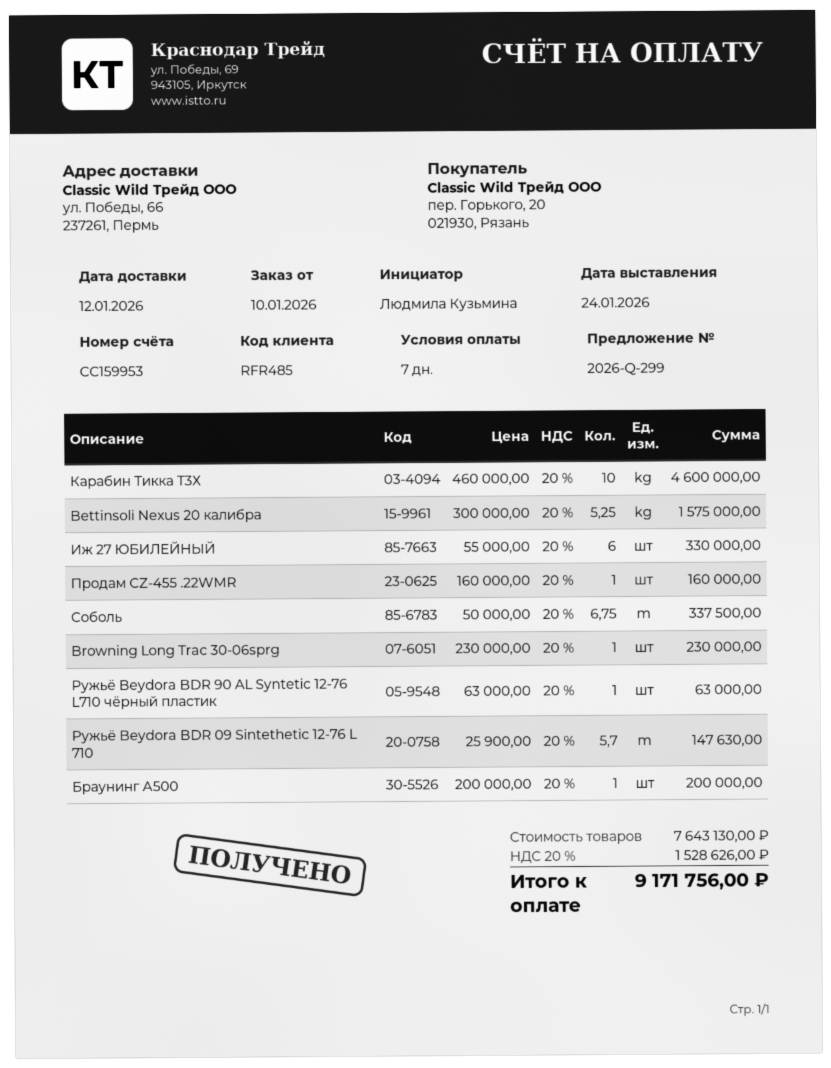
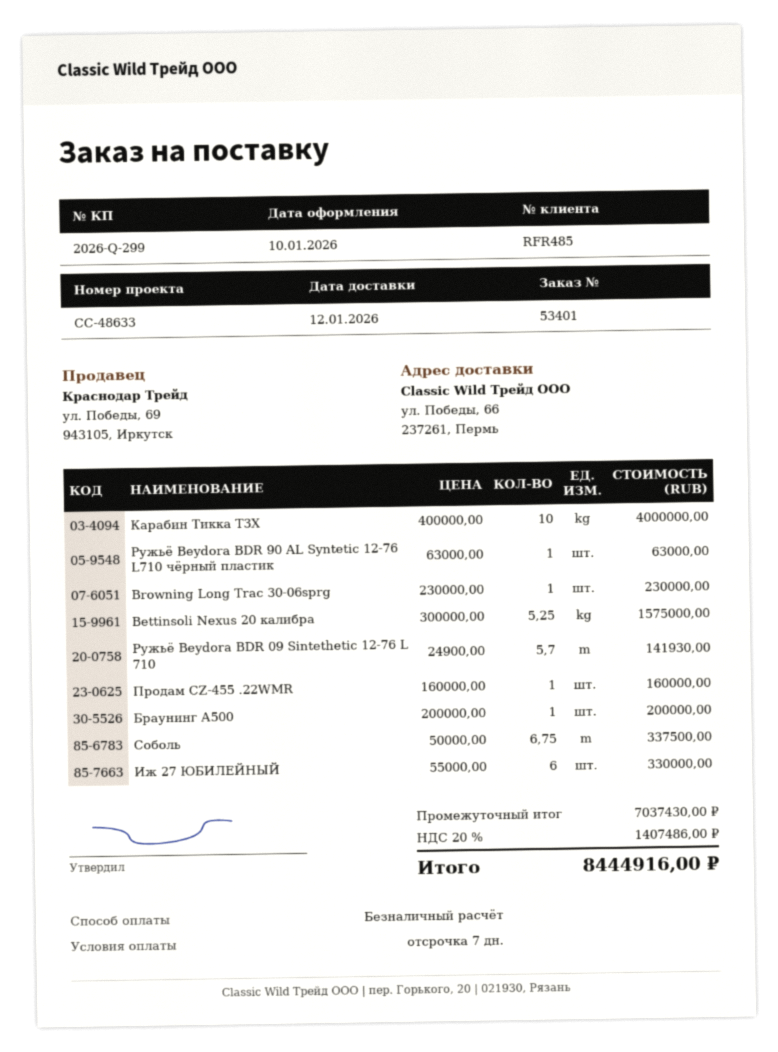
Карабин Тикка Т3Х: 10 x 460000.00 = 4600000.00 -> 10 x 400000.00 = 4000000.00
Ружьё Beydora BDR 09 Sintethetic 12-76 L 710: 5.7 x 25900.00 = 147630.00 -> 5.7 x 24900.00 = 141930.00
subtotal: 7643130.00 -> 7037430.00
tax: 20% = 1528626.00 -> 20% = 1407486.00
total: 9171756.00 -> 8444916.00

